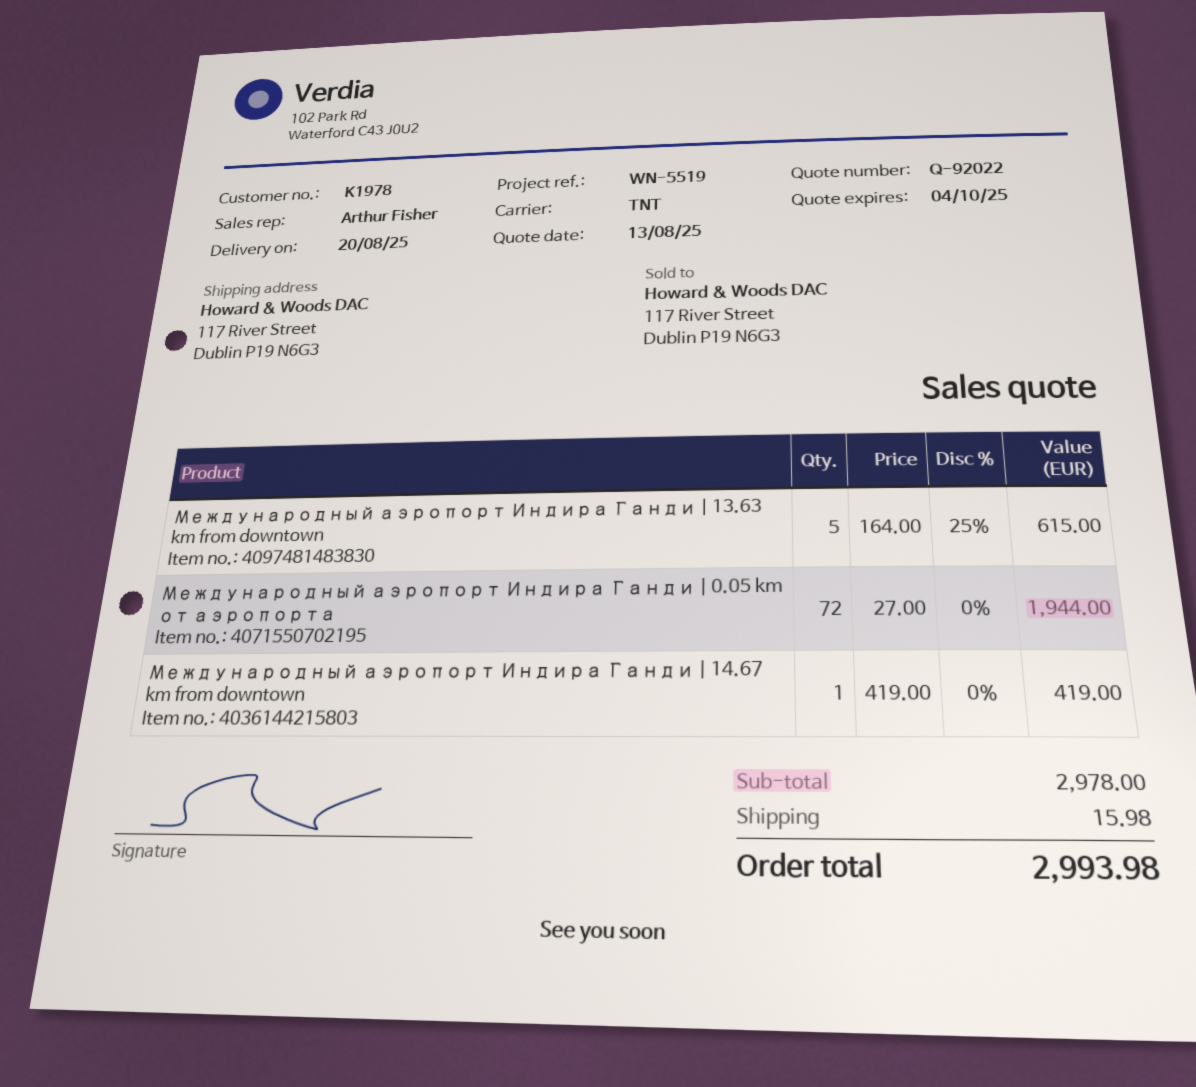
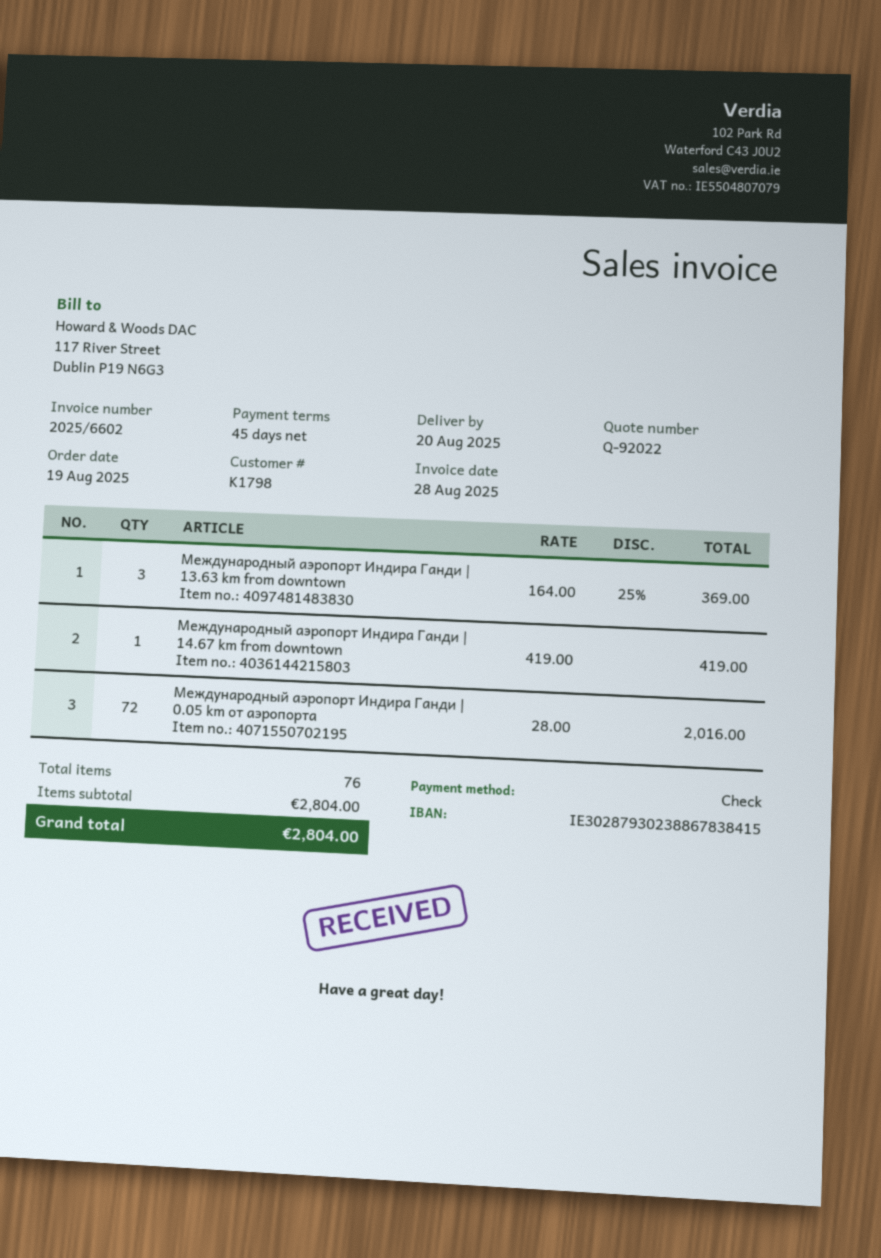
customer number: K1978 -> K1798
Международный аэропорт Индира Ганди | 13.63 km from downtown: 5 x 164.00 - 25% = 615.00 -> 3 x 164.00 - 25% = 369.00
Международный аэропорт Индира Ганди | 0.05 km от аэропорта: 72 x 27.00 = 1944.00 -> 72 x 28.00 = 2016.00
subtotal: 2978.00 -> 2804.00
shipping: 15.98 -> none
total: 2993.98 -> 2804.00

